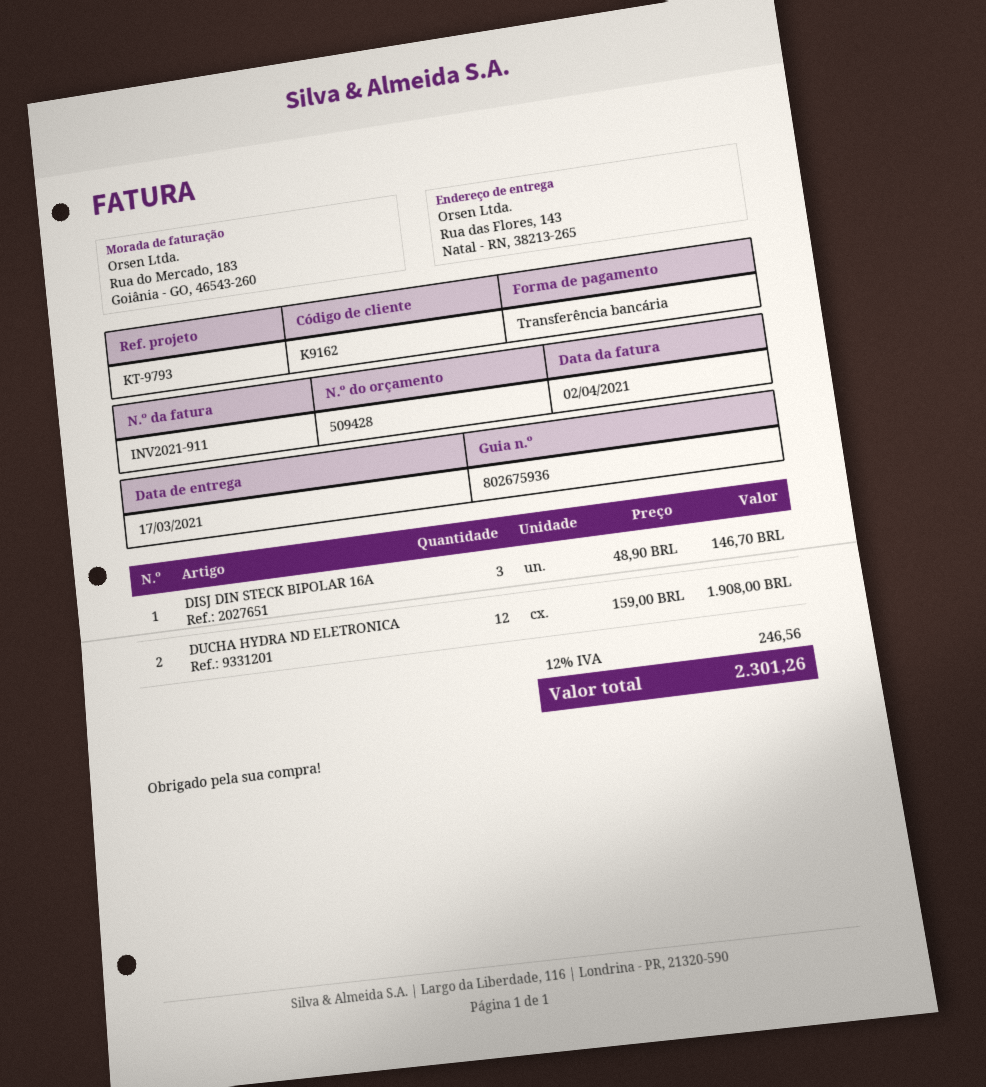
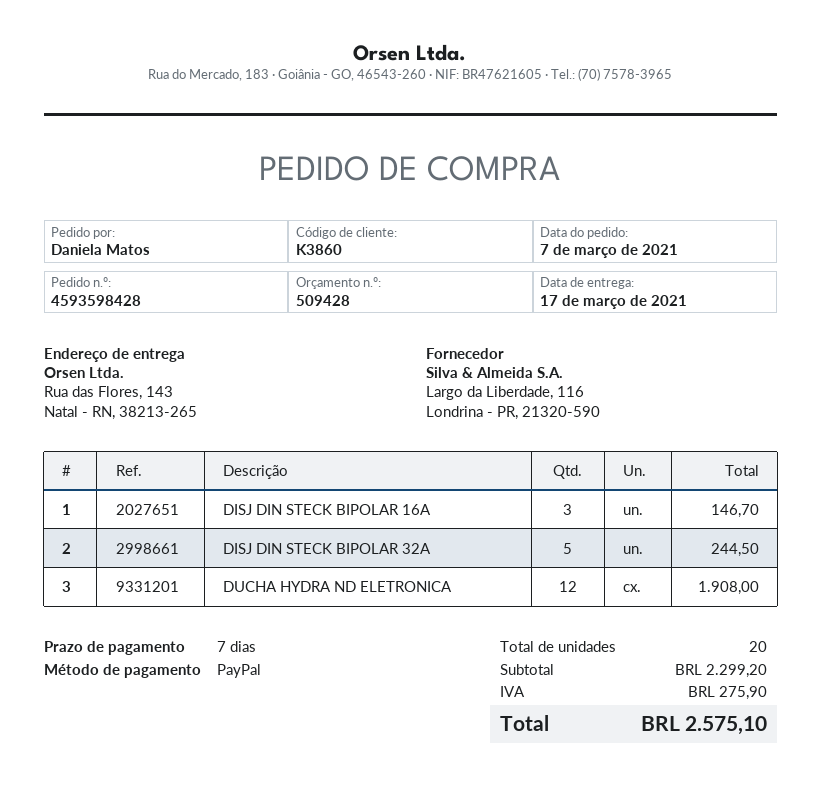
customer number: K9162 -> K3860
payment method: bank transfer -> PayPal
DISJ DIN STECK BIPOLAR 32A: none -> 5 for 244.50
tax: 246.56 -> 275.90
total: 2301.26 -> 2575.10

